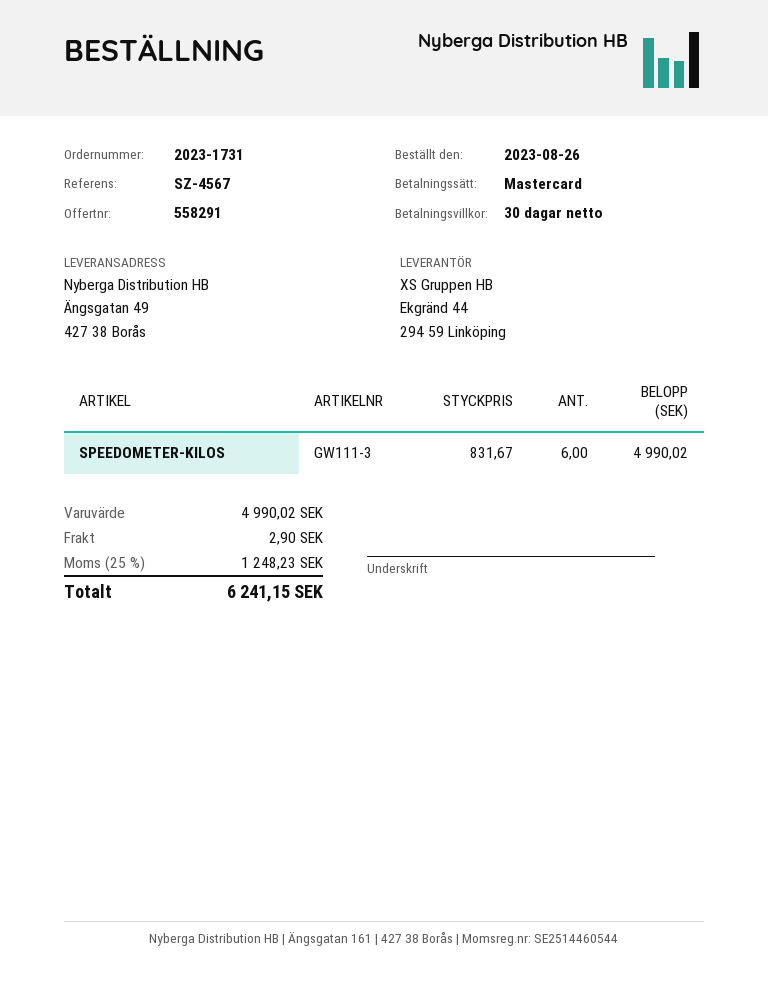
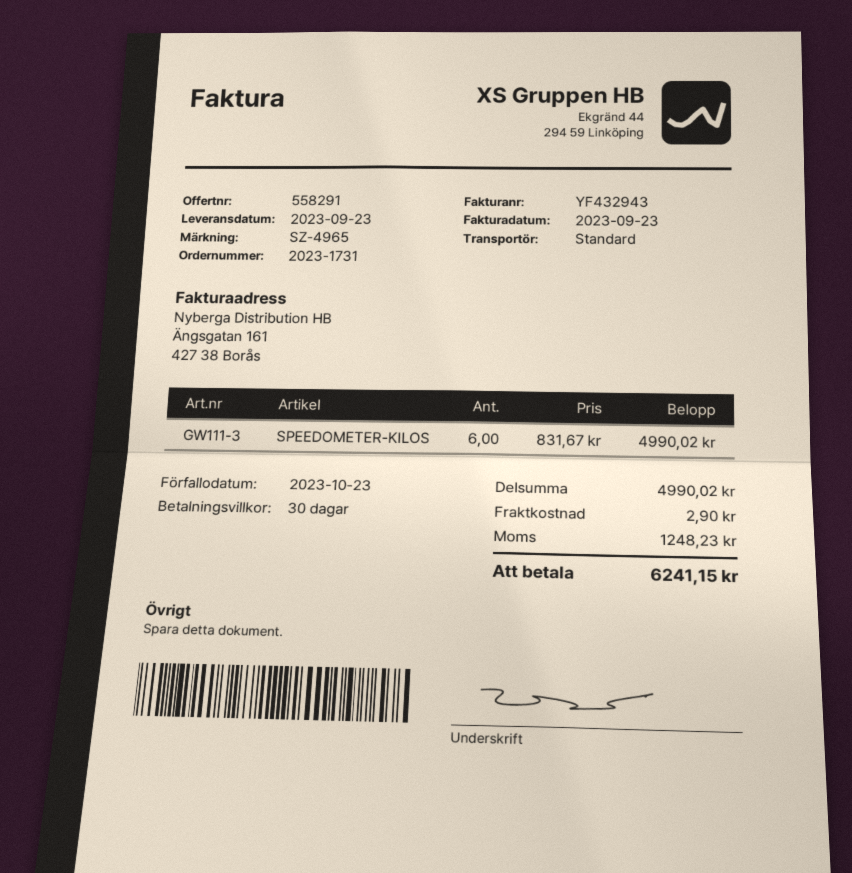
reference: SZ-4567 -> SZ-4965

